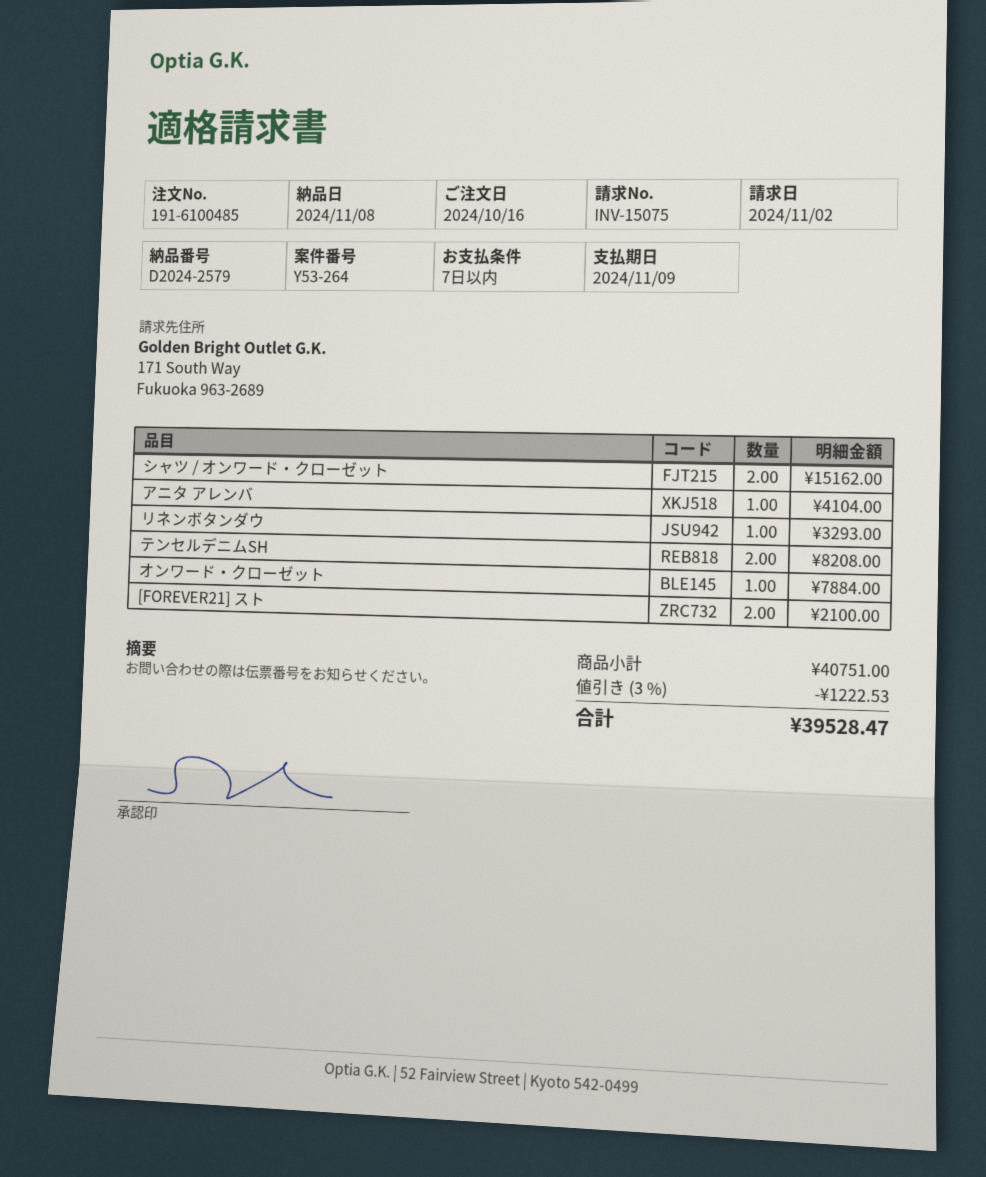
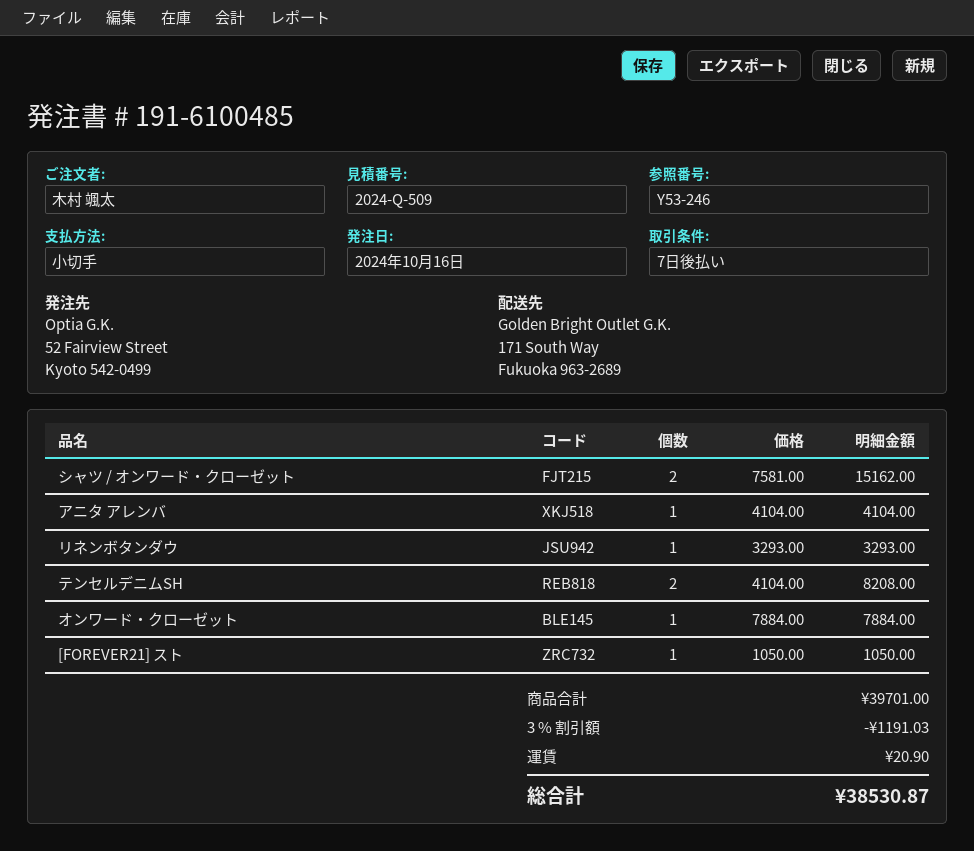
reference: Y53-264 -> Y53-246
[FOREVER21] スト: 2 for 2100.00 -> 1 for 1050.00
subtotal: 40751.00 -> 39701.00
discount: 3% = 1222.53 -> 3% = 1191.03
shipping: none -> 20.90
total: 39528.47 -> 38530.87

